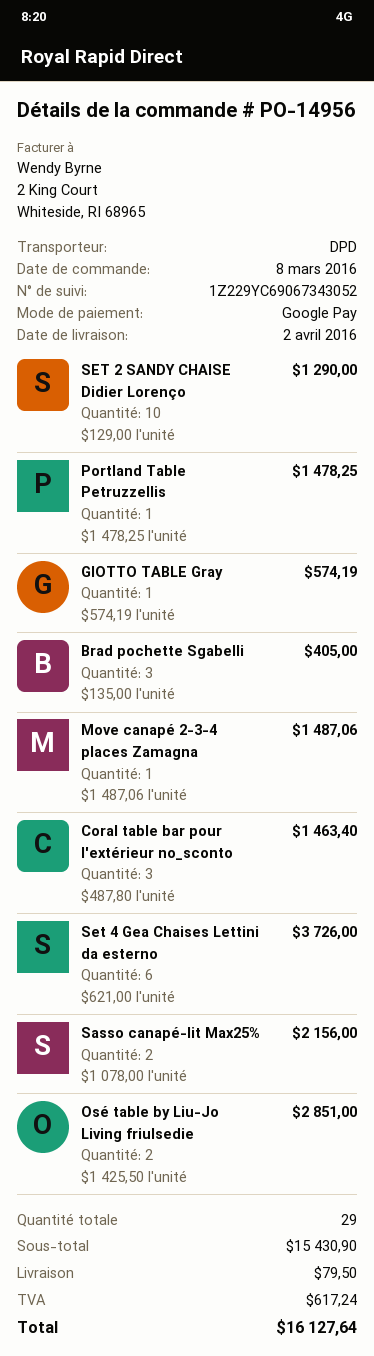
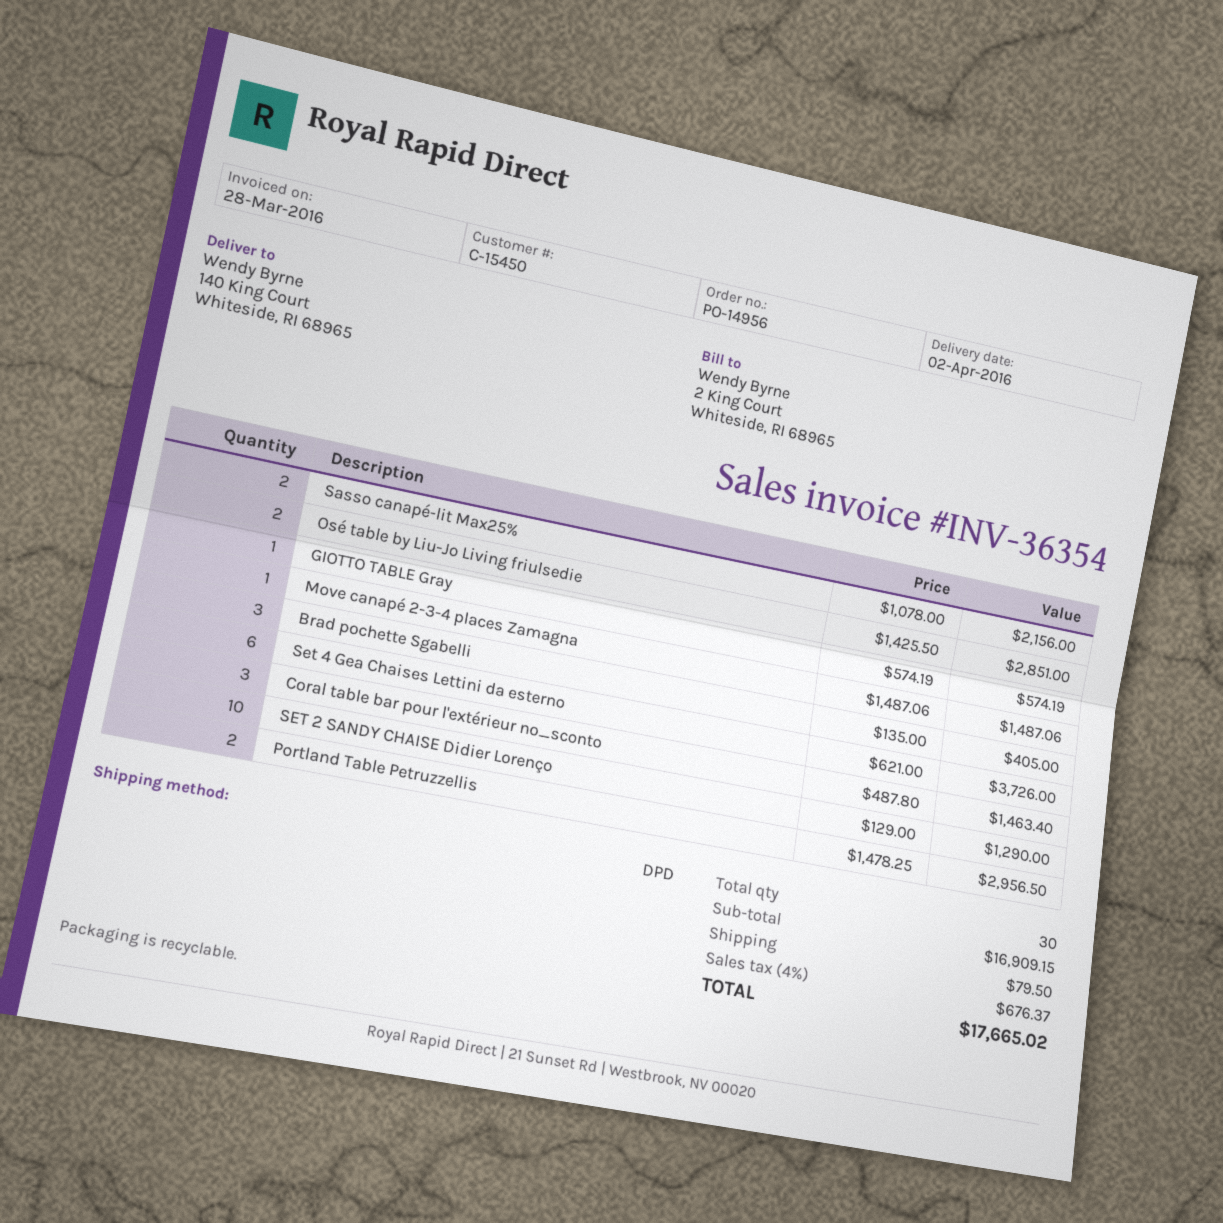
Portland Table Petruzzellis: 1 x 1478.25 = 1478.25 -> 2 x 1478.25 = 2956.50
total quantity: 29 -> 30
subtotal: 15430.90 -> 16909.15
tax: 617.24 -> 676.37
total: 16127.64 -> 17665.02

